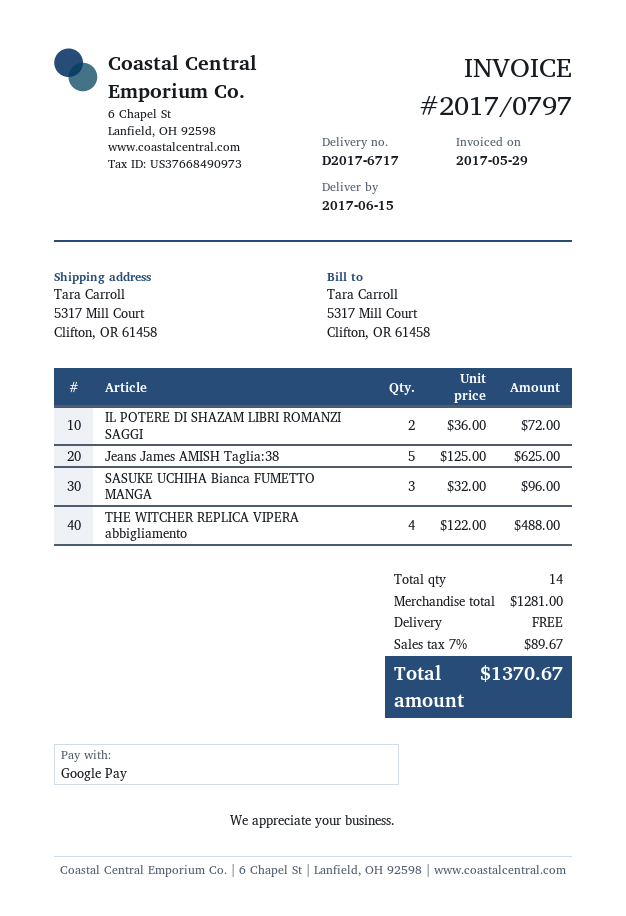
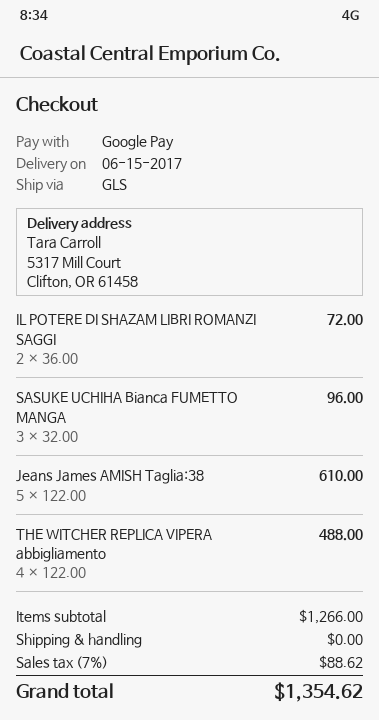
Jeans James AMISH Taglia:38: 5 x 125.00 = 625.00 -> 5 x 122.00 = 610.00
subtotal: 1281.00 -> 1266.00
tax: 7% = 89.67 -> 7% = 88.62
total: 1370.67 -> 1354.62

